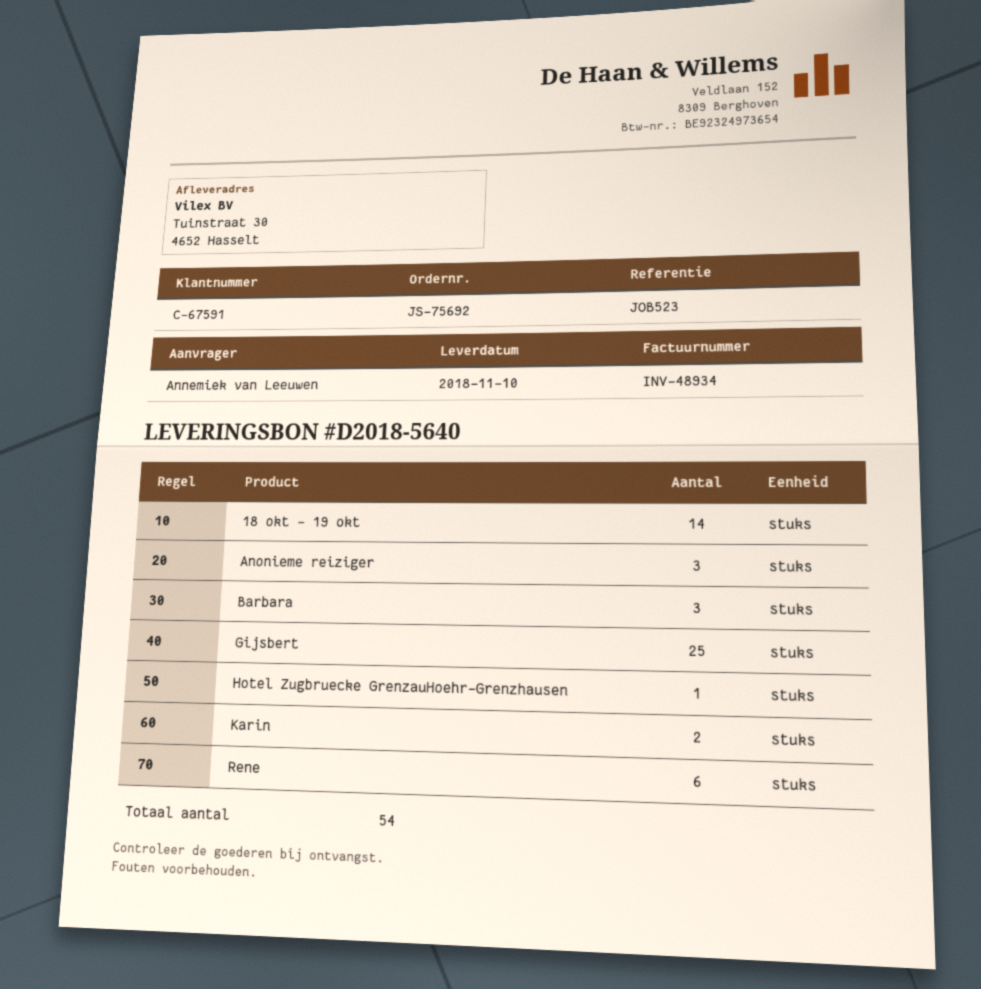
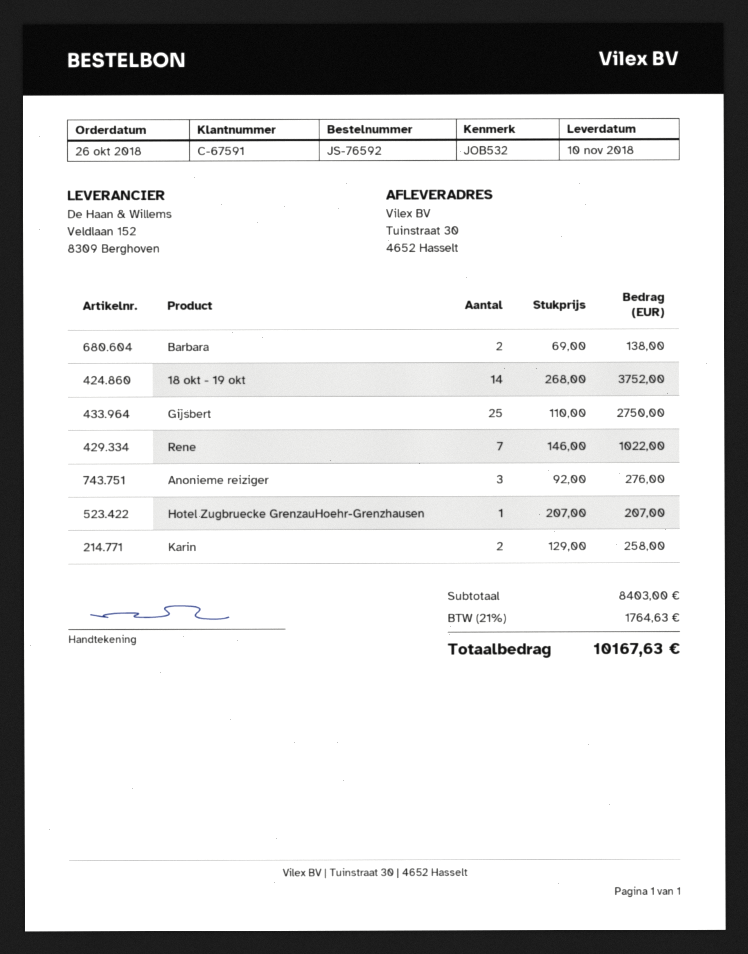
order number: JS-75692 -> JS-76592
reference: JOB523 -> JOB532
Barbara: 3 -> 2
Rene: 6 -> 7

